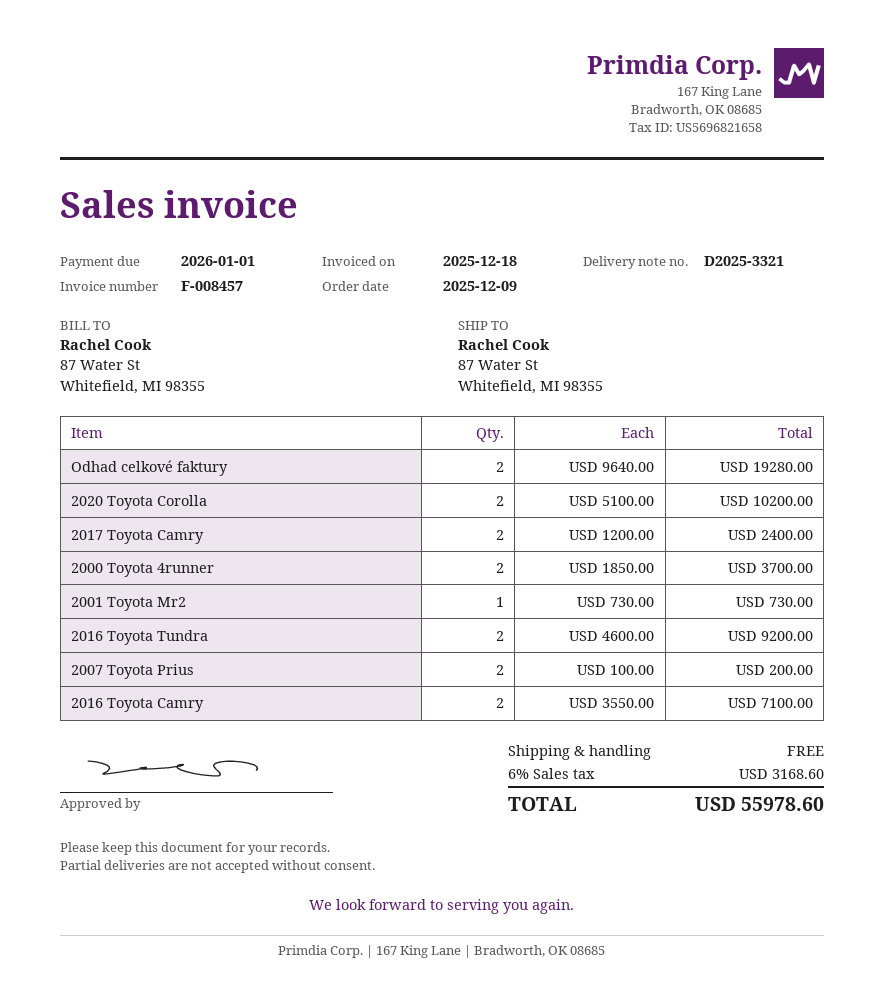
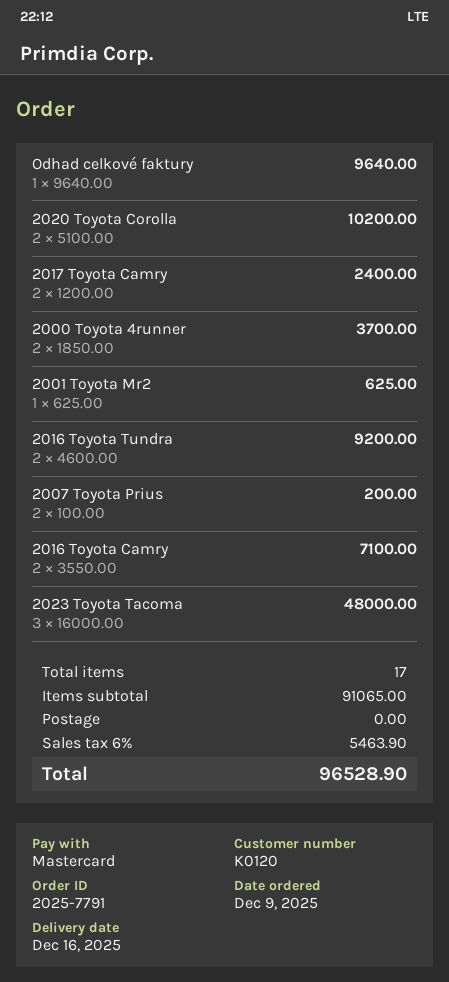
Odhad celkové faktury: 2 x 9640.00 = 19280.00 -> 1 x 9640.00 = 9640.00
2001 Toyota Mr2: 1 x 730.00 = 730.00 -> 1 x 625.00 = 625.00
2023 Toyota Tacoma: none -> 3 x 16000.00 = 48000.00
tax: 6% = 3168.60 -> 6% = 5463.90
total: 55978.60 -> 96528.90

